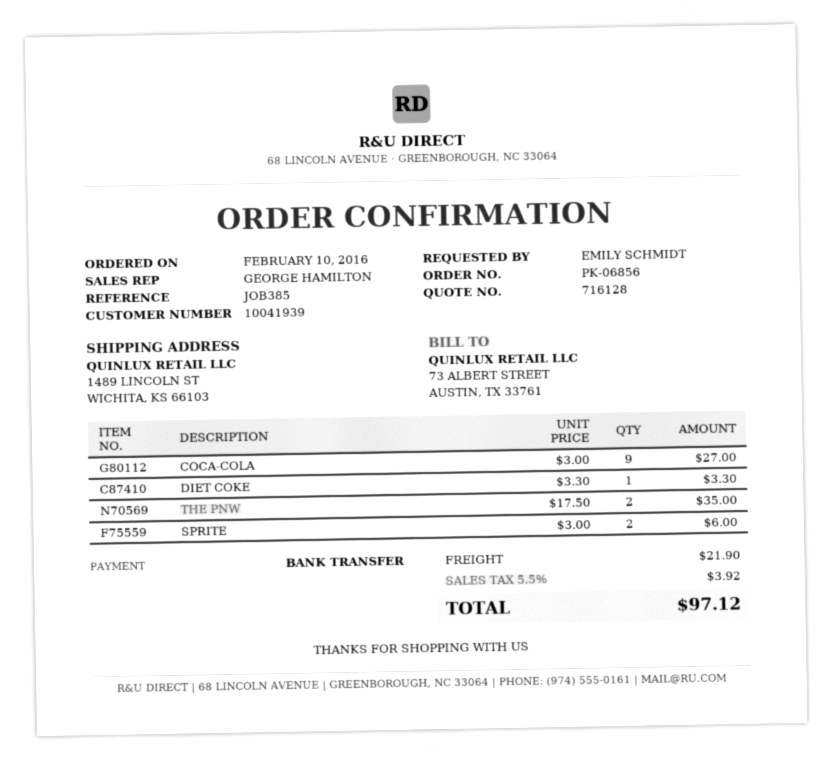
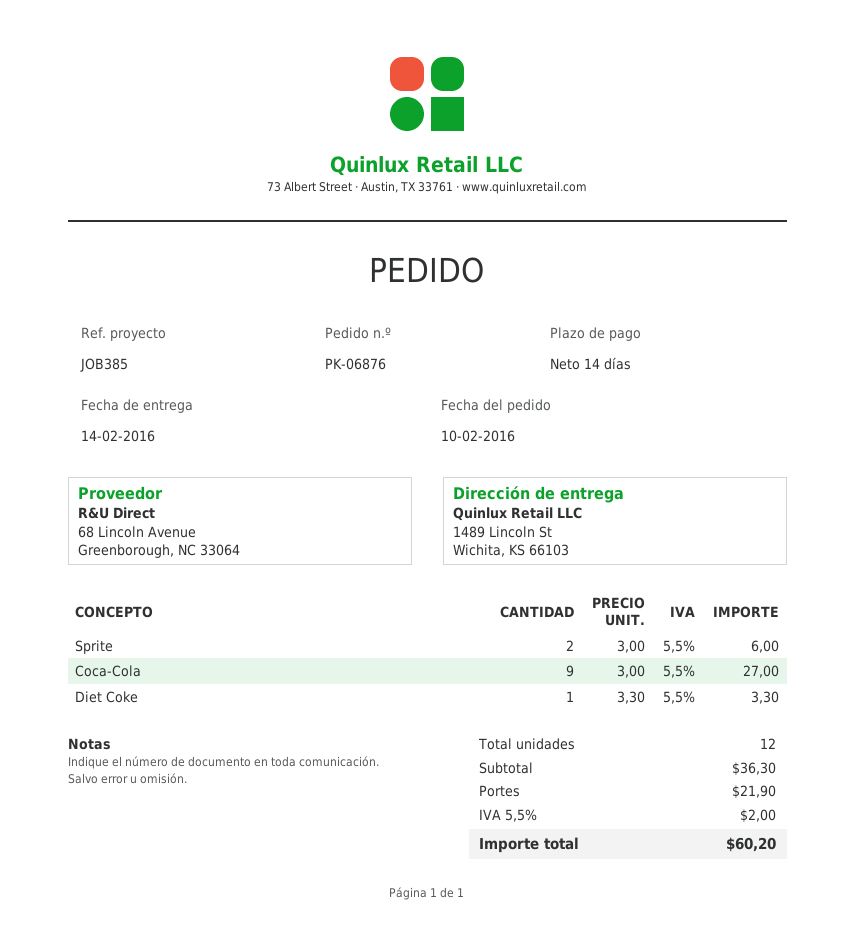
order number: PK-06856 -> PK-06876
THE PNW: 2 x 17.50 = 35.00 -> none
tax: 5.5% = 3.92 -> 5.5% = 2.00
total: 97.12 -> 60.20

